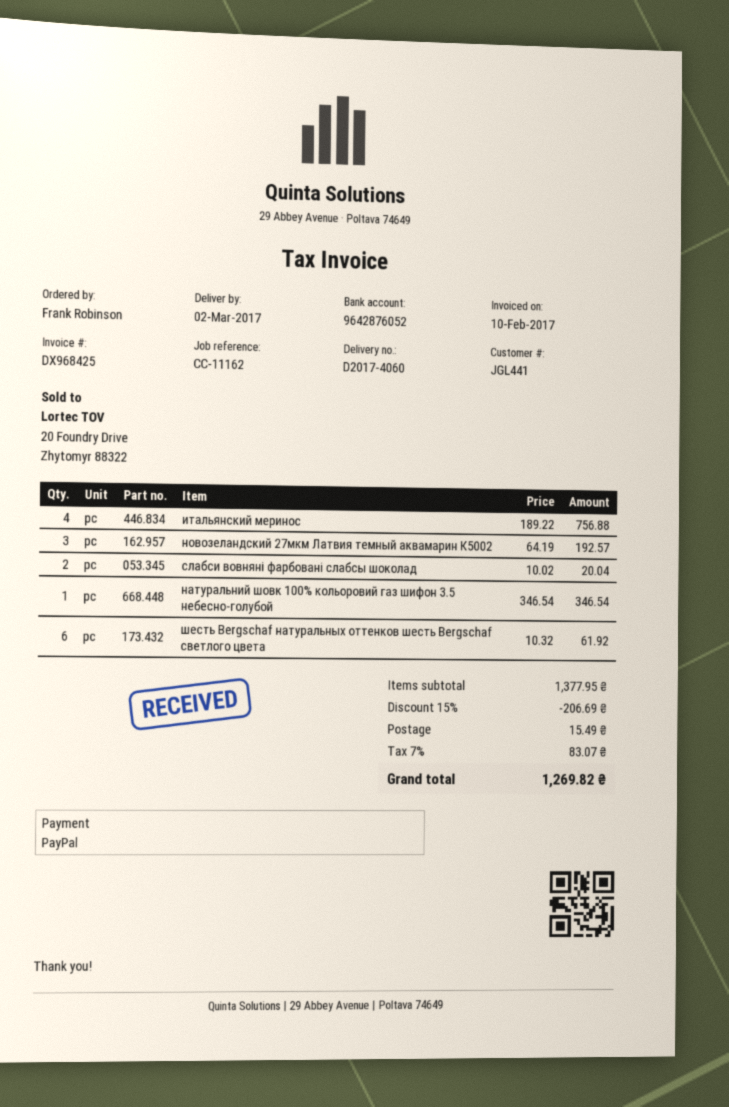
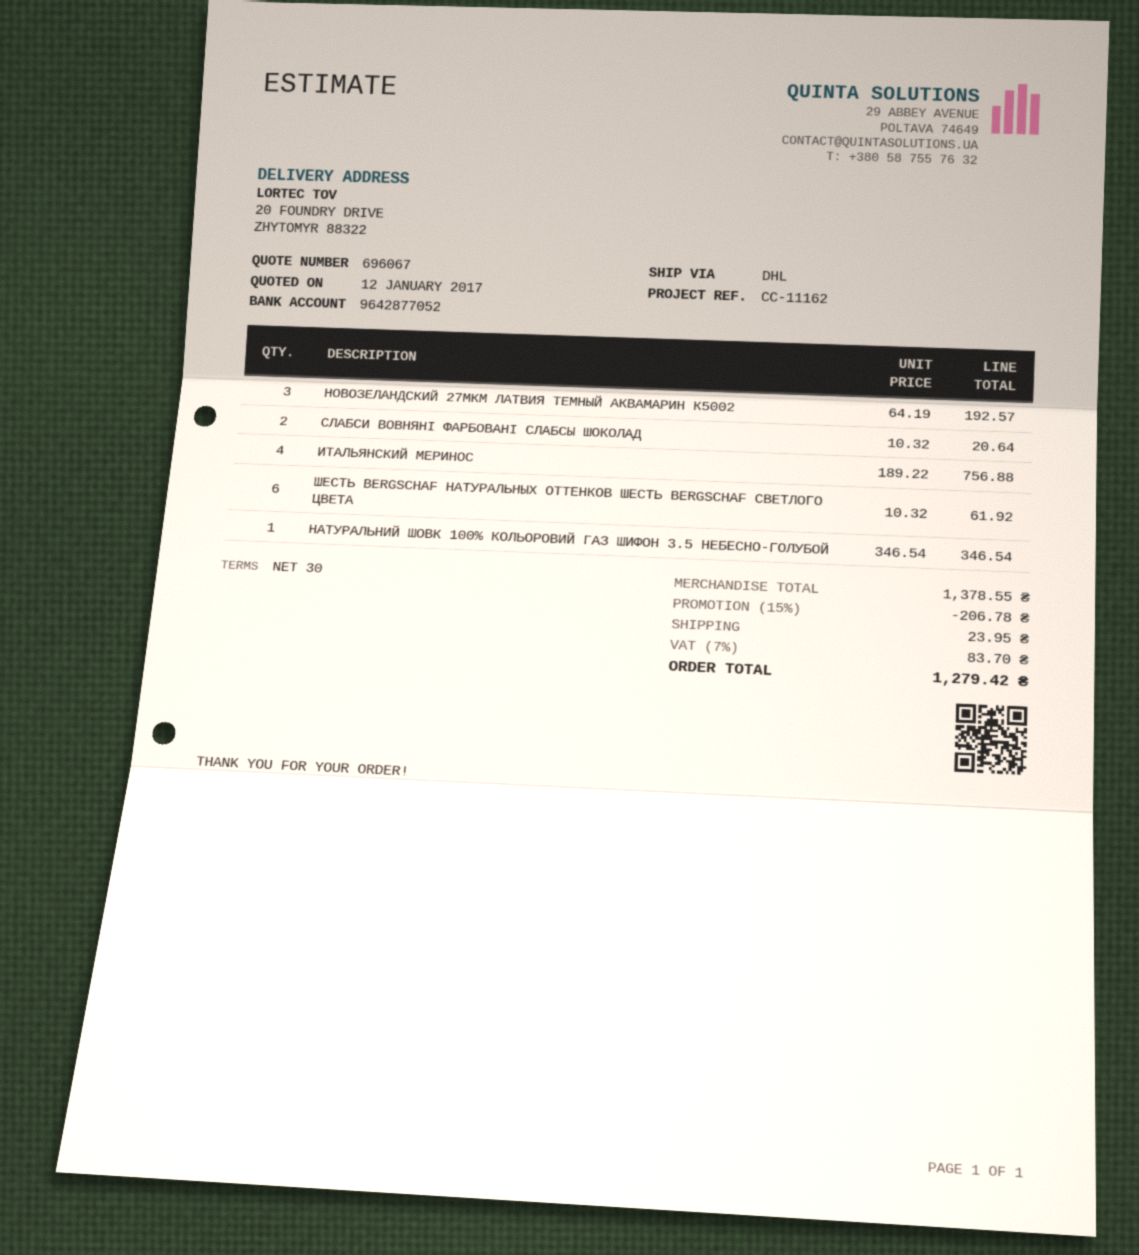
bank account: 9642876052 -> 9642877052
слабси вовняні фарбовані слабсы шоколад: 2 x 10.02 = 20.04 -> 2 x 10.32 = 20.64
subtotal: 1377.95 -> 1378.55
discount: 15% = 206.69 -> 15% = 206.78
shipping: 15.49 -> 23.95
tax: 7% = 83.07 -> 7% = 83.70
total: 1269.82 -> 1279.42

